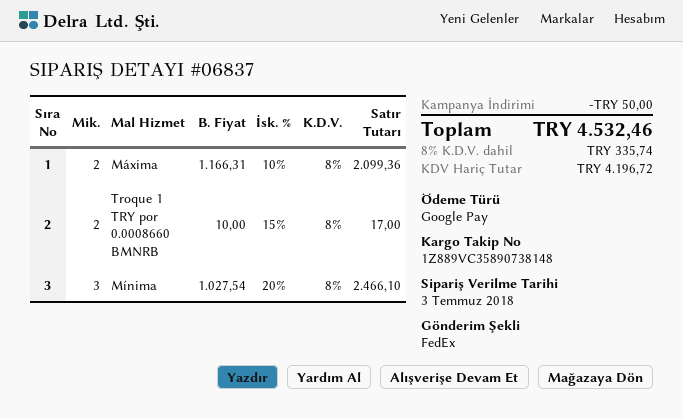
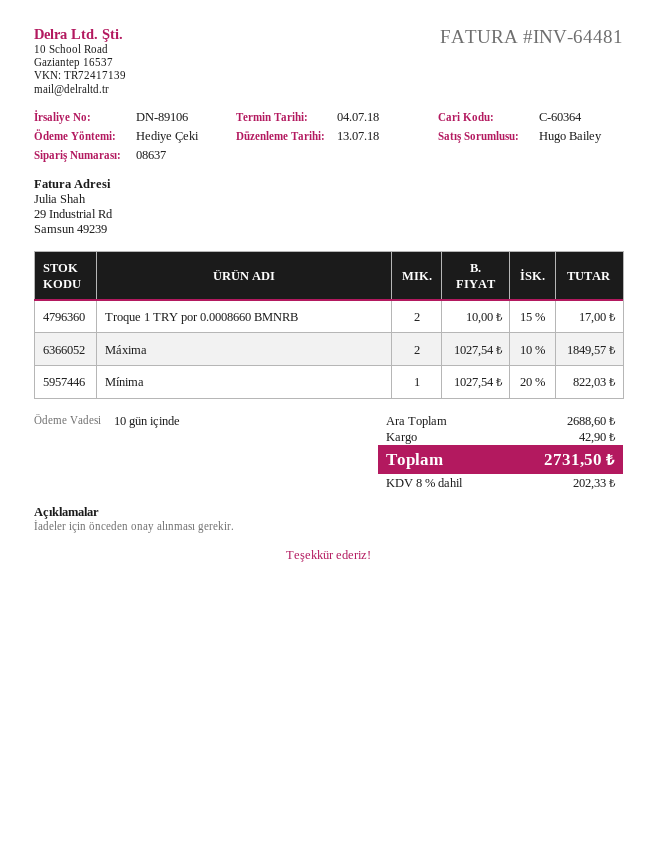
order number: 06837 -> 08637
payment method: Google Pay -> gift card
Máxima: 2 x 1166.31 - 10% = 2099.36 -> 2 x 1027.54 - 10% = 1849.57
Mínima: 3 x 1027.54 - 20% = 2466.10 -> 1 x 1027.54 - 20% = 822.03
discount: 50.00 -> none
shipping: none -> 42.90
tax: 8% = 335.74 -> 8% = 202.33
total: 4532.46 -> 2731.50

